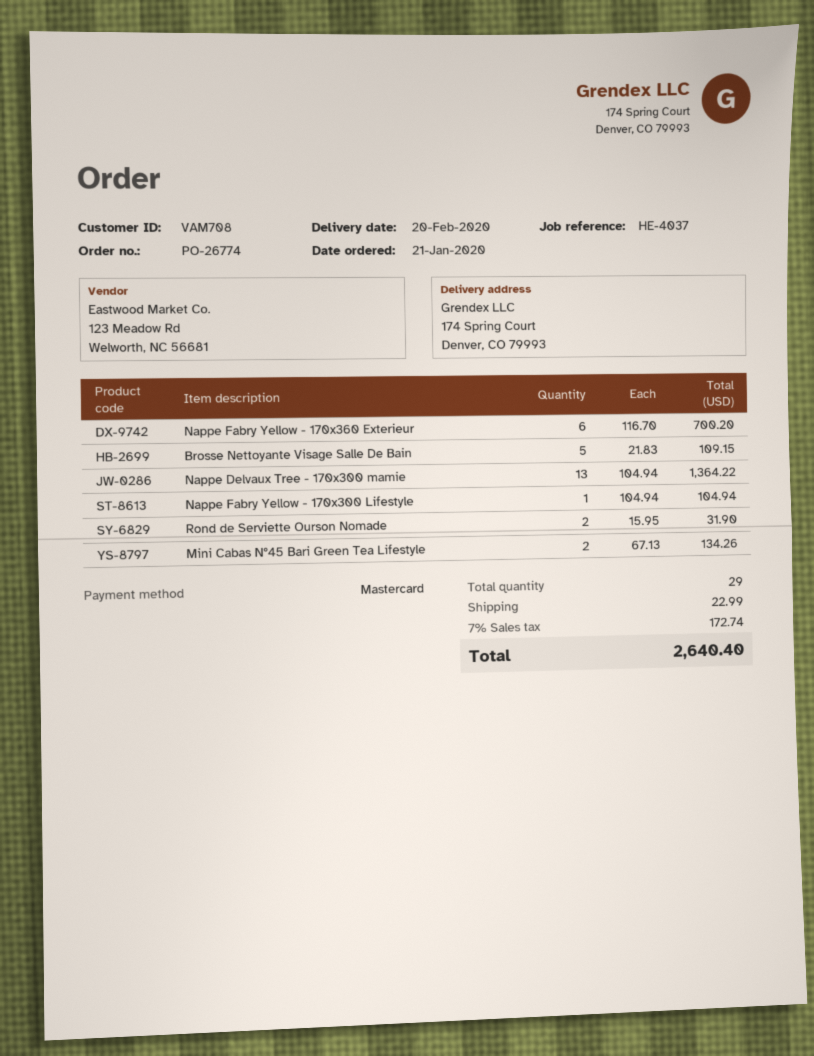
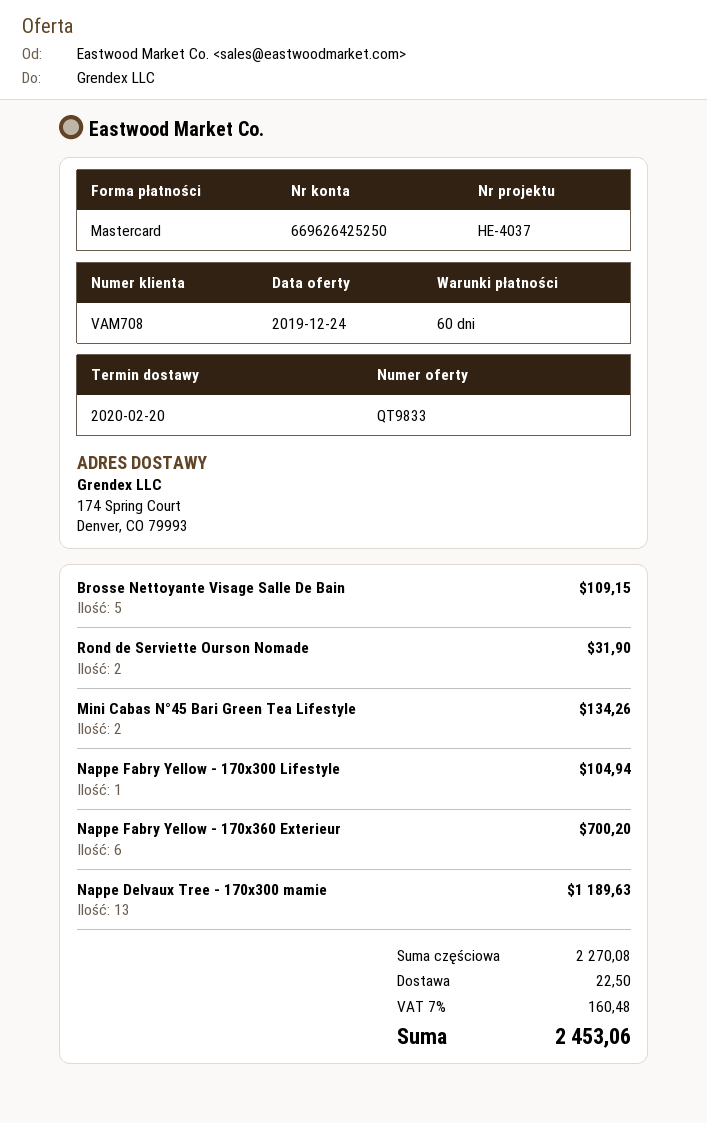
Nappe Delvaux Tree - 170x300 mamie: 13 for 1364.22 -> 13 for 1189.63
shipping: 22.99 -> 22.50
tax: 7% = 172.74 -> 7% = 160.48
total: 2640.40 -> 2453.06

